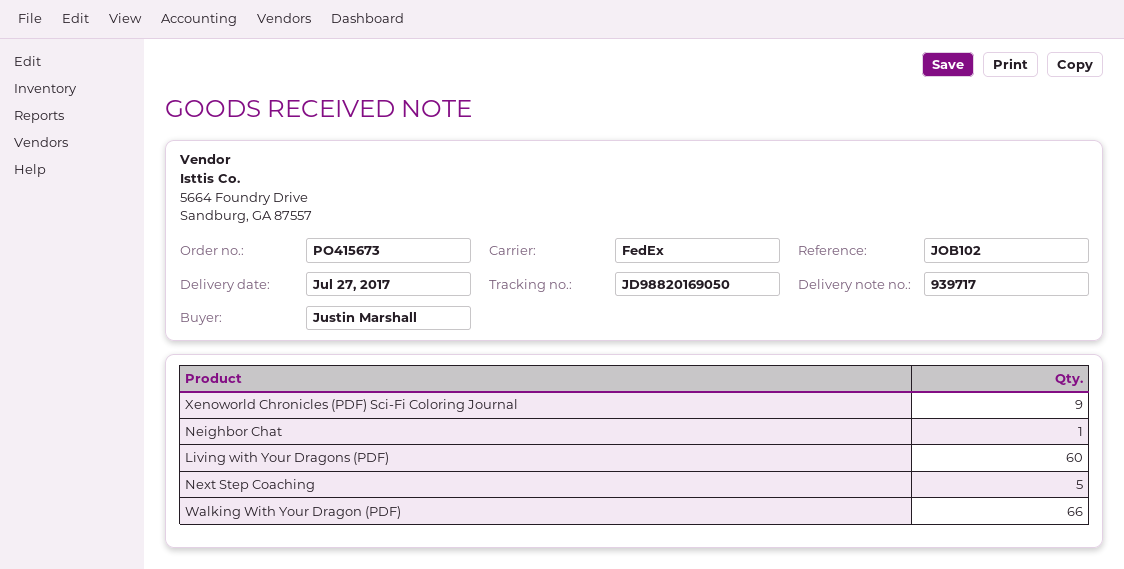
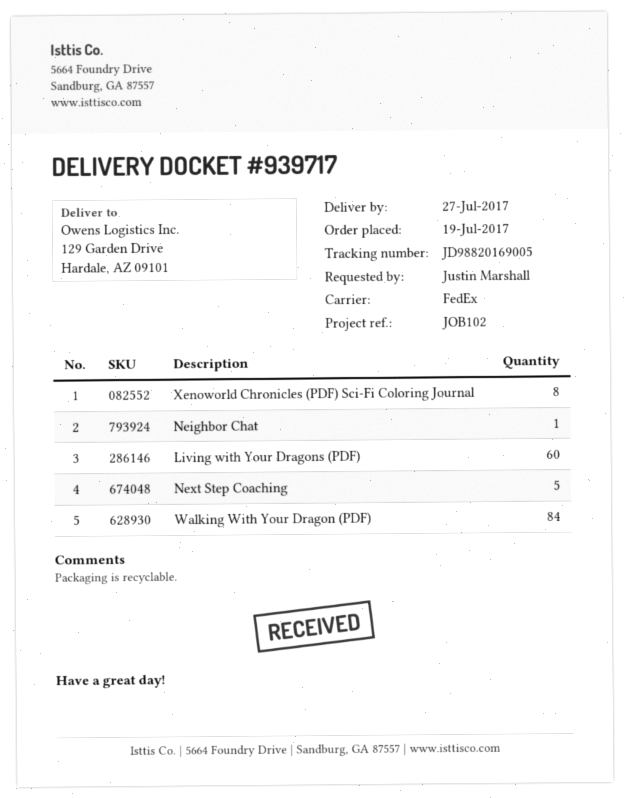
tracking number: JD98820169050 -> JD98820169005
Xenoworld Chronicles (PDF) Sci-Fi Coloring Journal: 9 -> 8
Walking With Your Dragon (PDF): 66 -> 84

